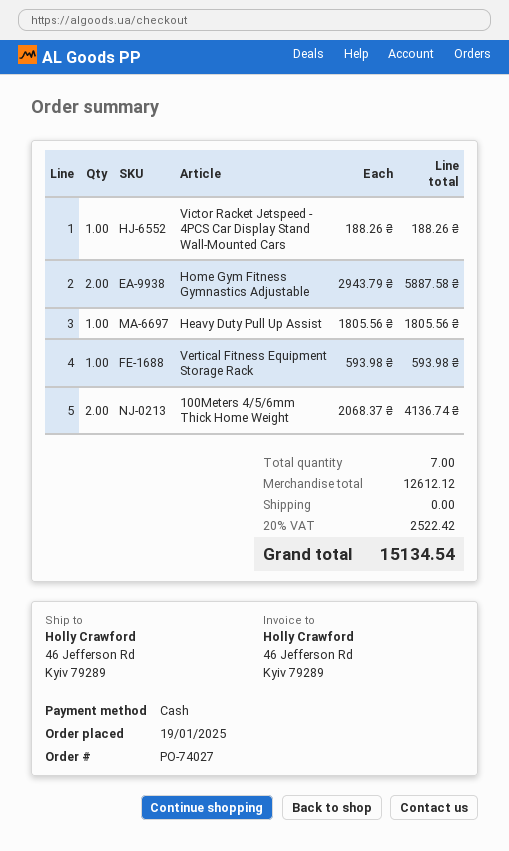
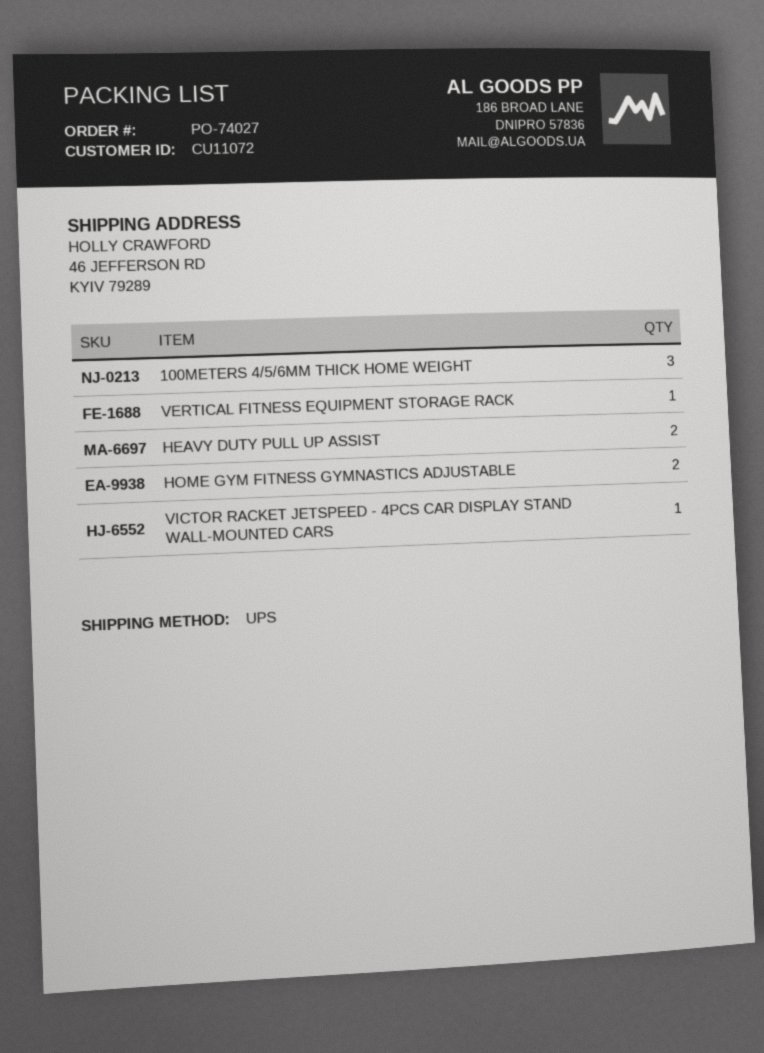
Heavy Duty Pull Up Assist: 1 -> 2
100Meters 4/5/6mm Thick Home Weight: 2 -> 3

